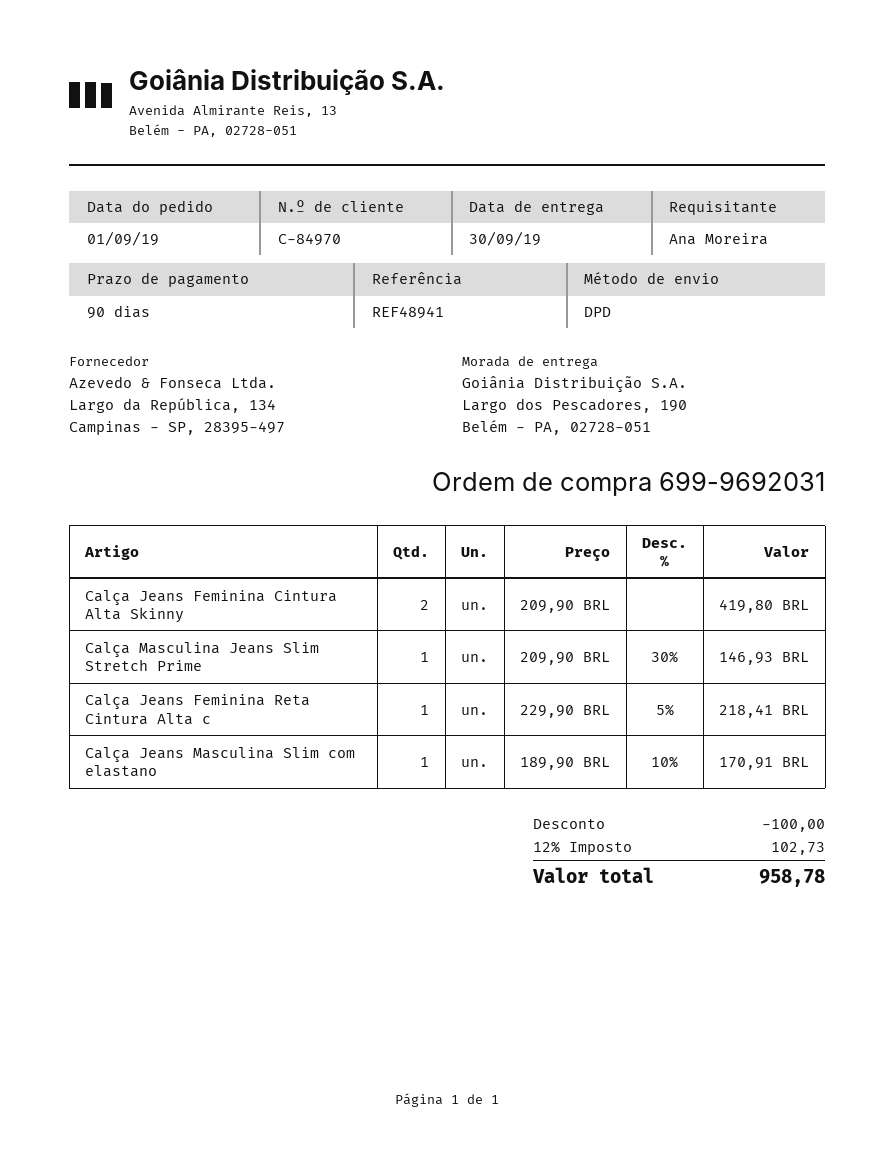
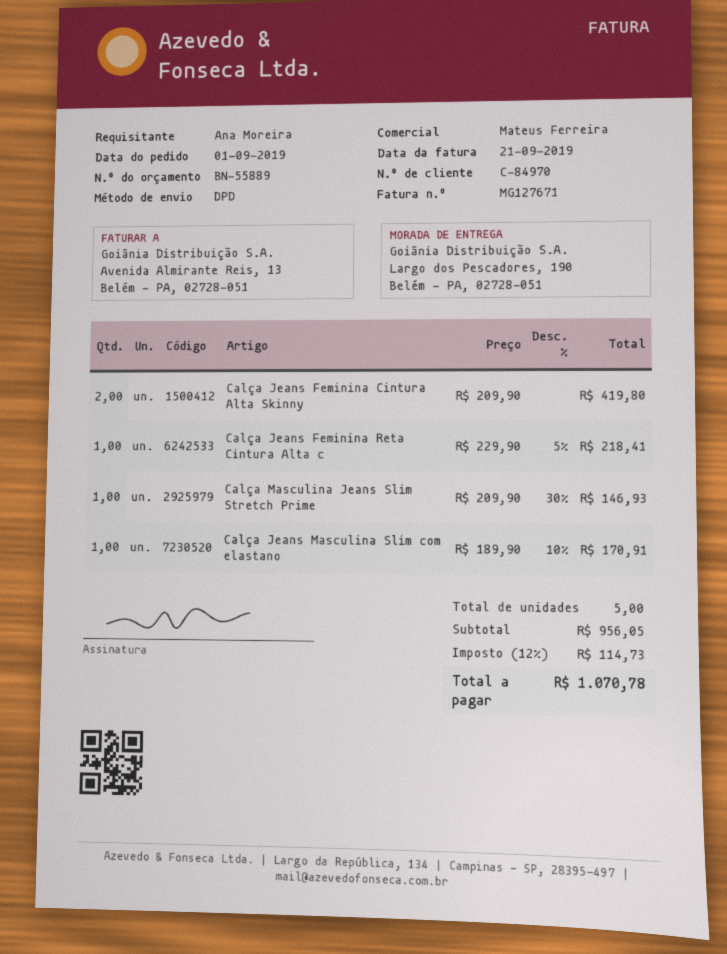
discount: 100.00 -> none
tax: 12% = 102.73 -> 12% = 114.73
total: 958.78 -> 1070.78

